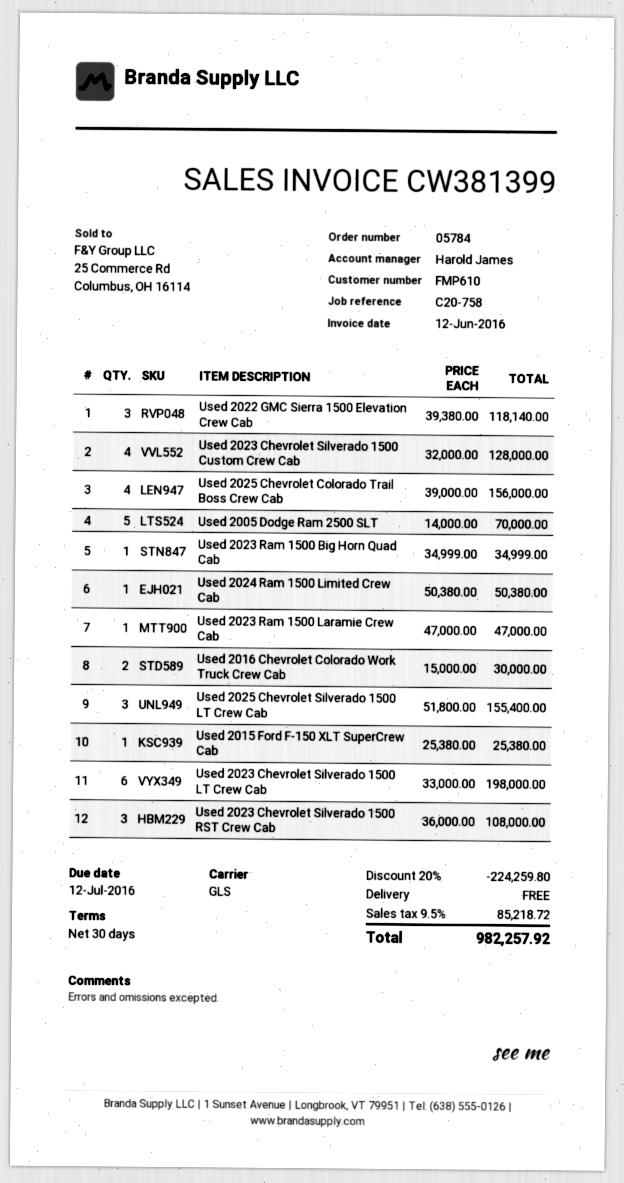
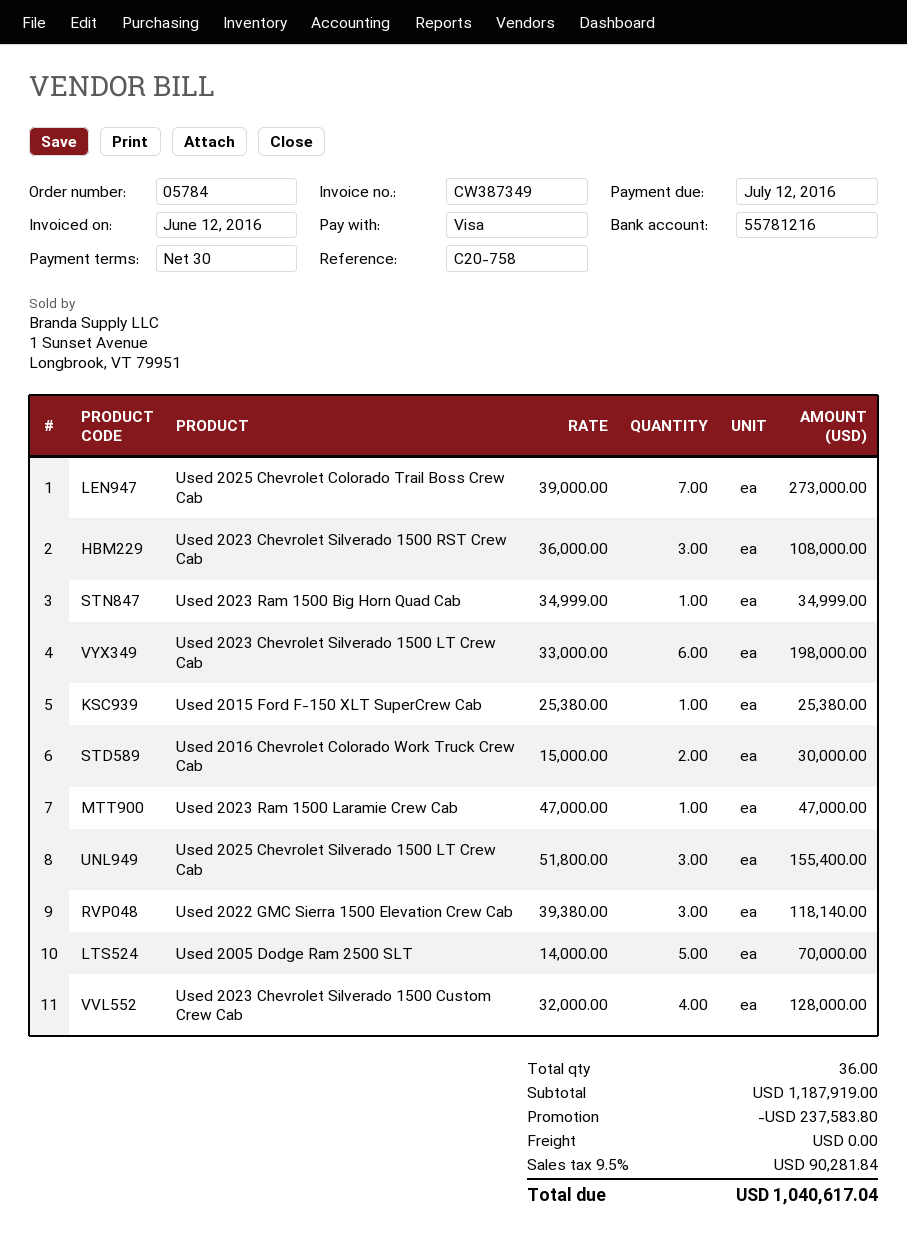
invoice number: CW381399 -> CW387349
Used 2025 Chevrolet Colorado Trail Boss Crew Cab: 4 x 39000.00 = 156000.00 -> 7 x 39000.00 = 273000.00
Used 2024 Ram 1500 Limited Crew Cab: 1 x 50380.00 = 50380.00 -> none
discount: 224259.80 -> 237583.80
tax: 9.5% = 85218.72 -> 9.5% = 90281.84
total: 982257.92 -> 1040617.04

